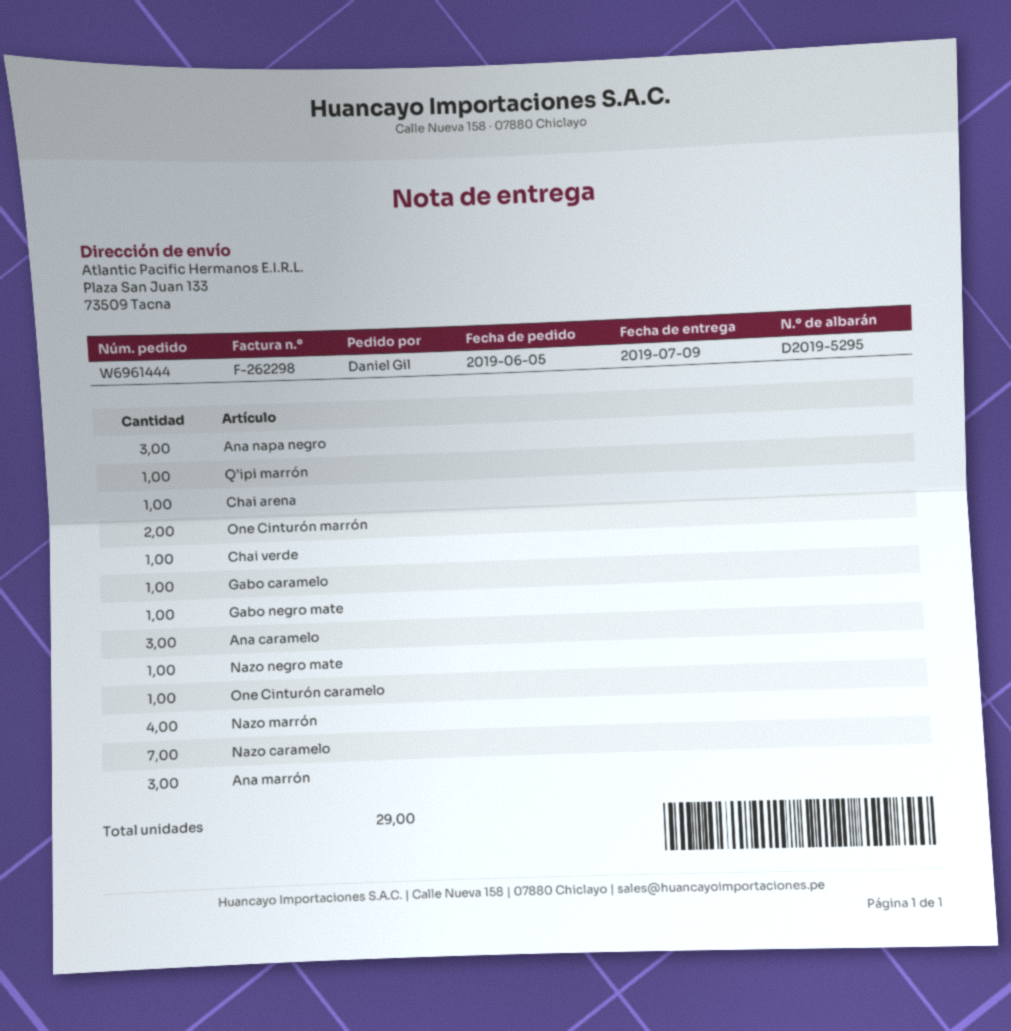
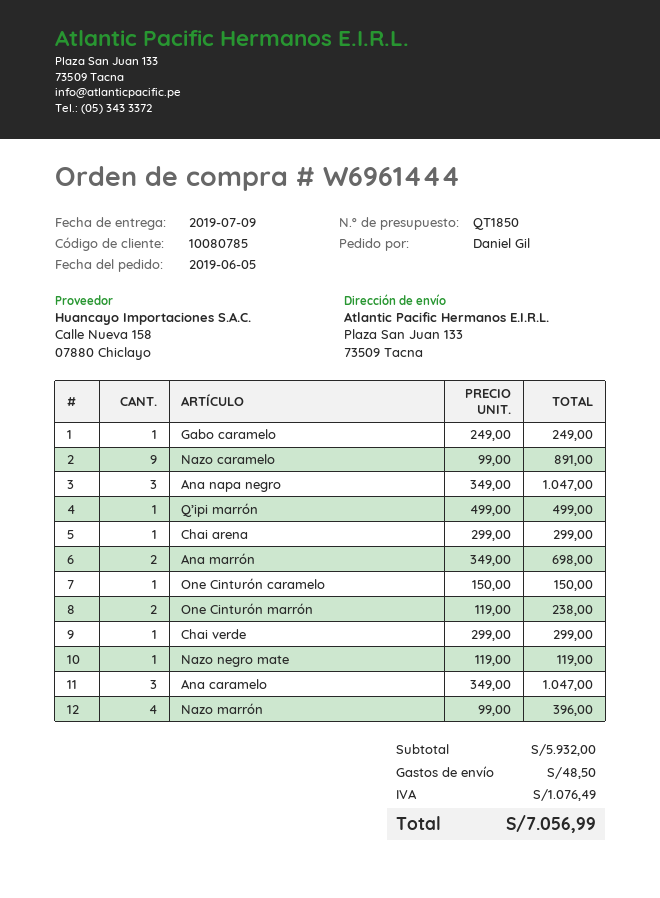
Gabo negro mate: 1 -> none
Nazo caramelo: 7 -> 9
Ana marrón: 3 -> 2

